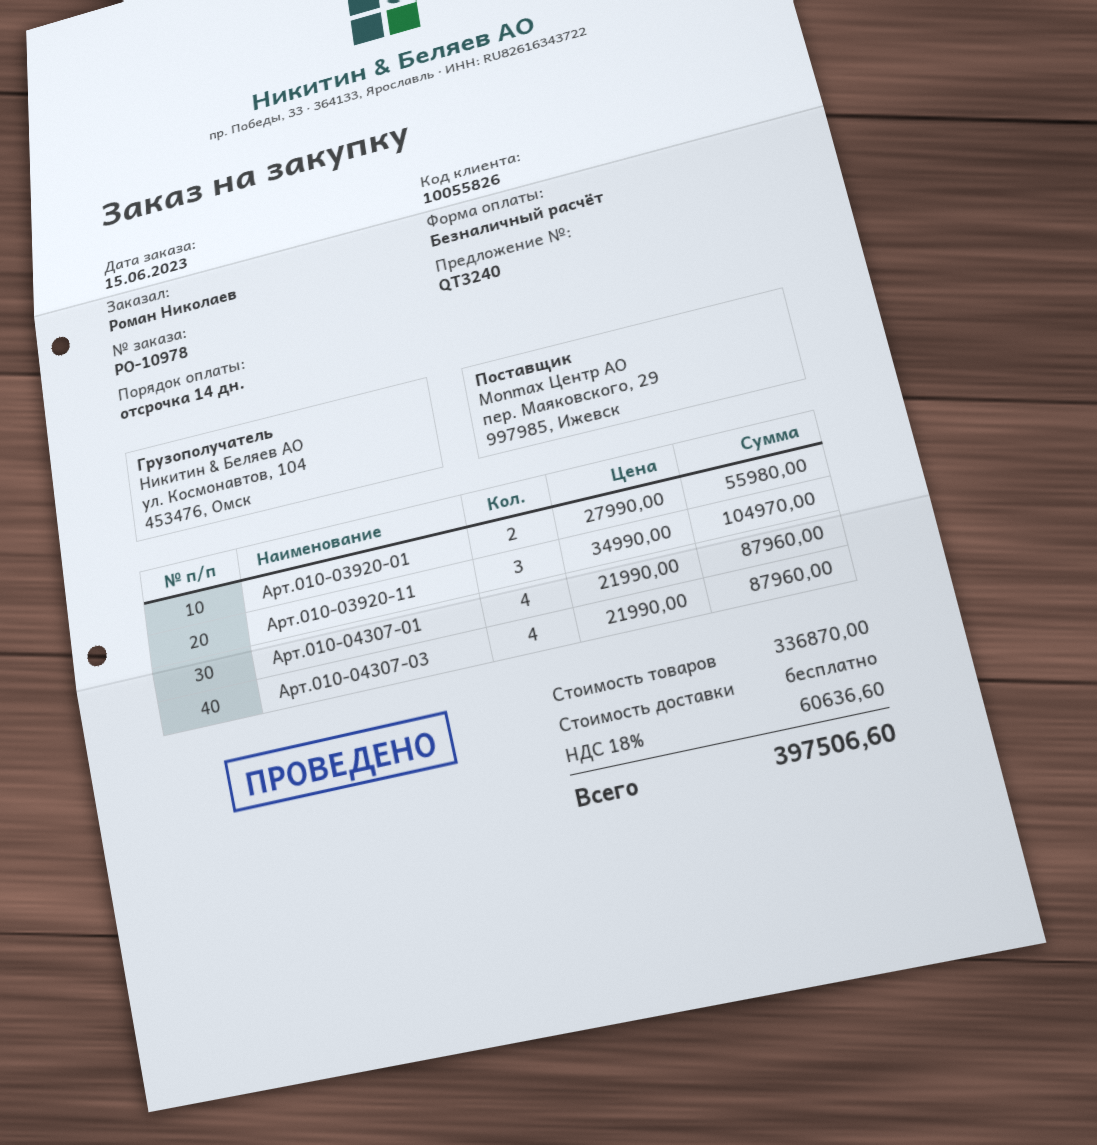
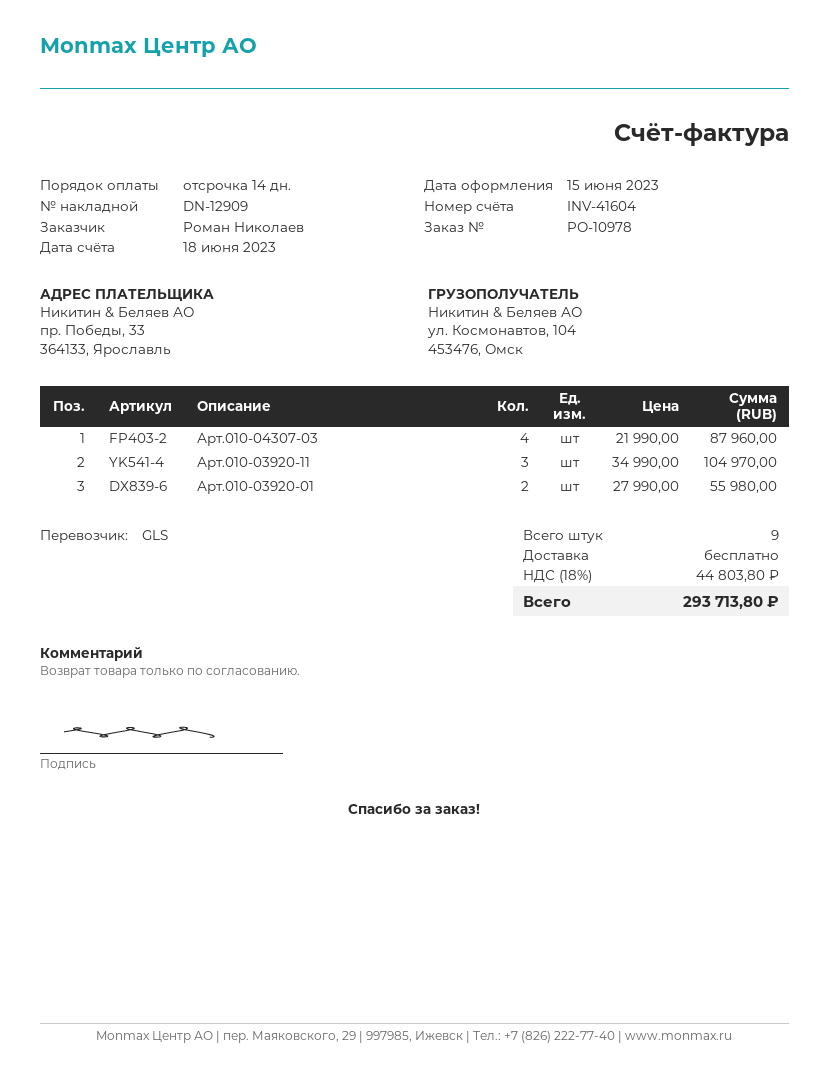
Арт.010-04307-01: 4 x 21990.00 = 87960.00 -> none
tax: 18% = 60636.60 -> 18% = 44803.80
total: 397506.60 -> 293713.80

